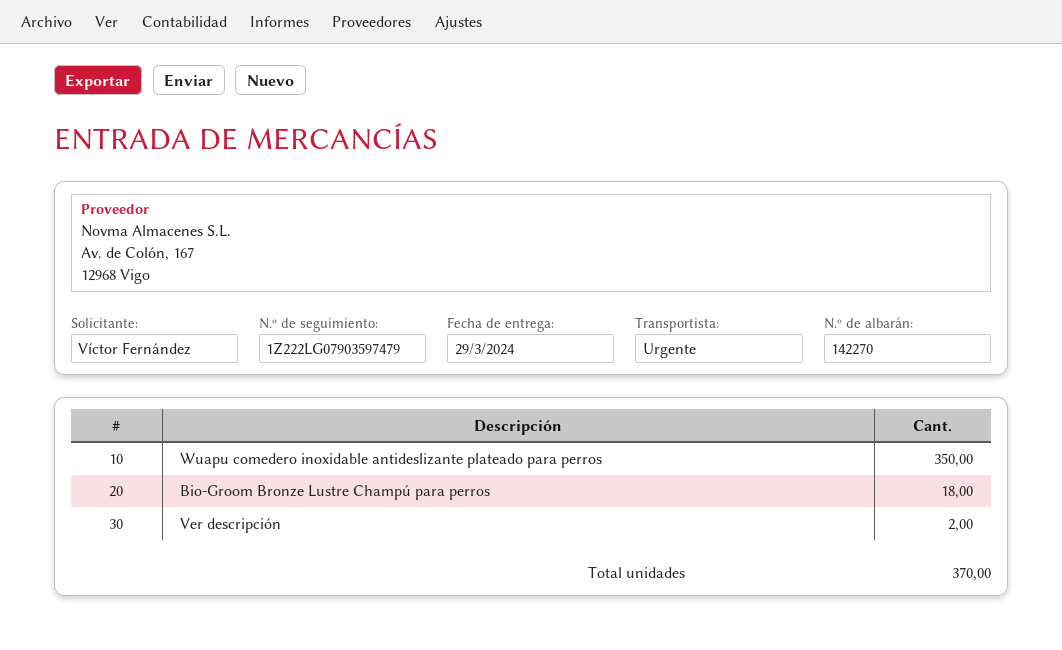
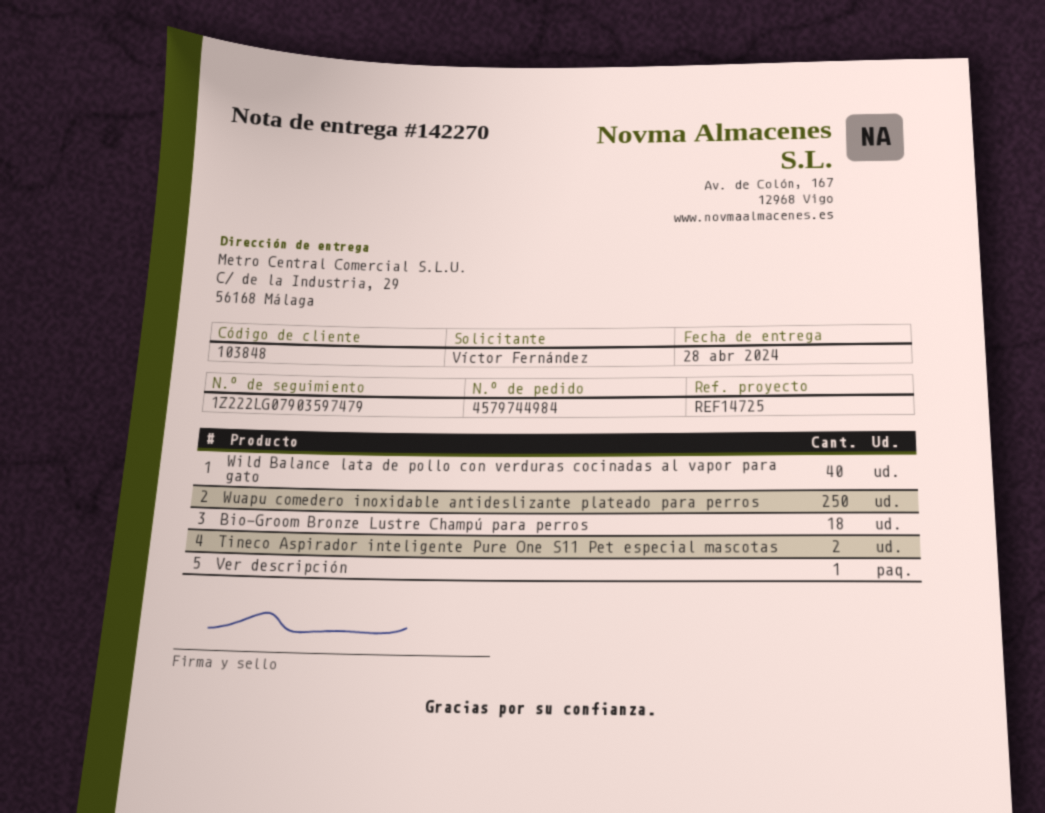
delivery date: 2024-03-29 -> 2024-04-28
Wuapu comedero inoxidable antideslizante plateado para perros: 350 -> 250
Ver descripción: 2 -> 1
Wild Balance lata de pollo con verduras cocinadas al vapor para gato: none -> 40
Tineco Aspirador inteligente Pure One S11 Pet especial mascotas: none -> 2

